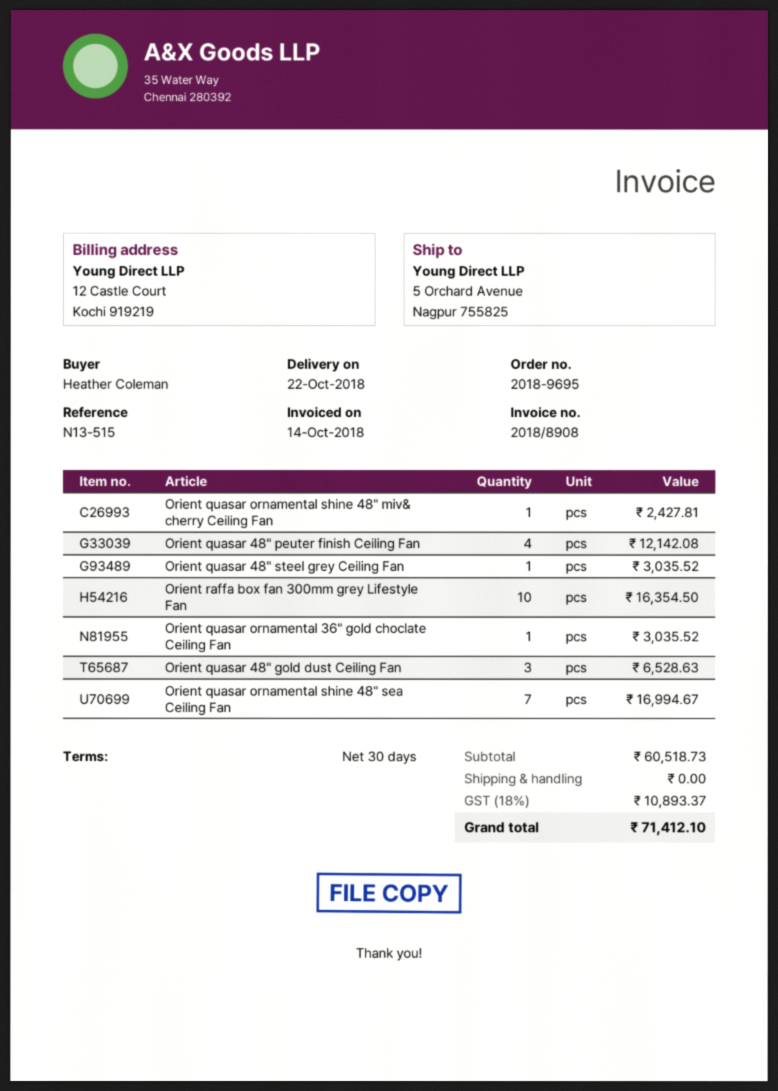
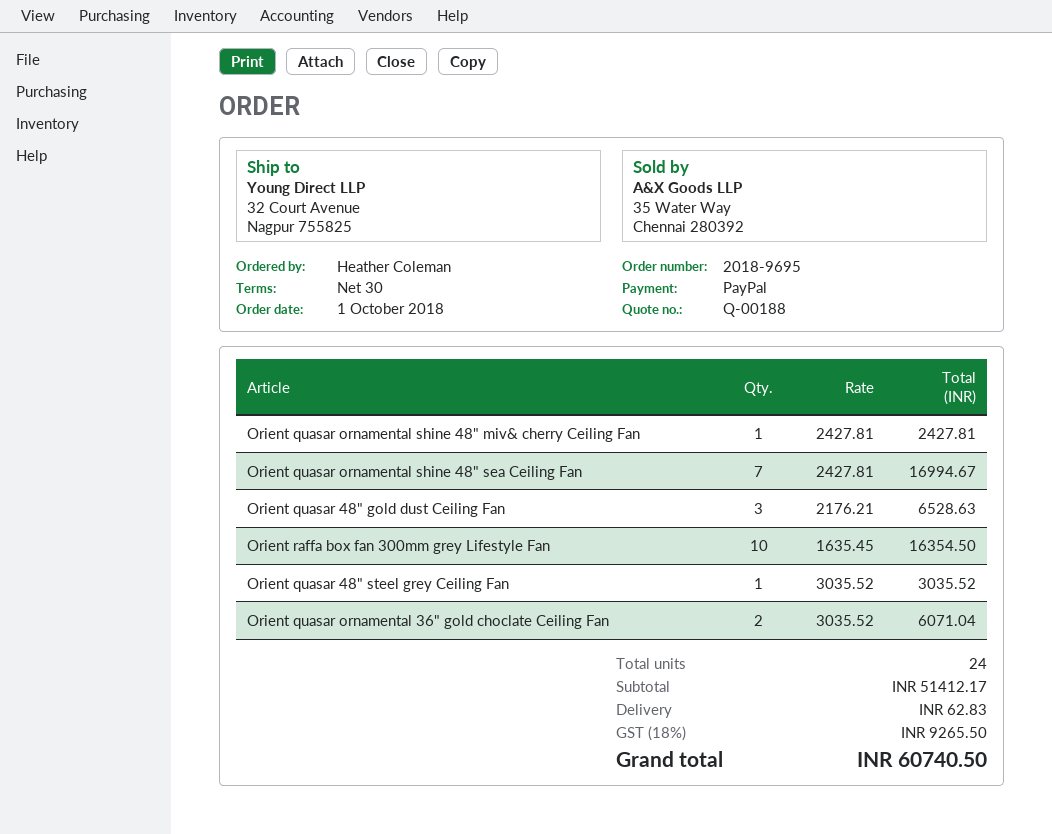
ship to: 5 Orchard Avenue, Nagpur 755825 -> 32 Court Avenue, Nagpur 755825
Orient quasar 48" peuter finish Ceiling Fan: 4 for 12142.08 -> none
Orient quasar ornamental 36" gold choclate Ceiling Fan: 1 for 3035.52 -> 2 for 6071.04
subtotal: 60518.73 -> 51412.17
shipping: 0.00 -> 62.83
tax: 18% = 10893.37 -> 18% = 9265.50
total: 71412.10 -> 60740.50

